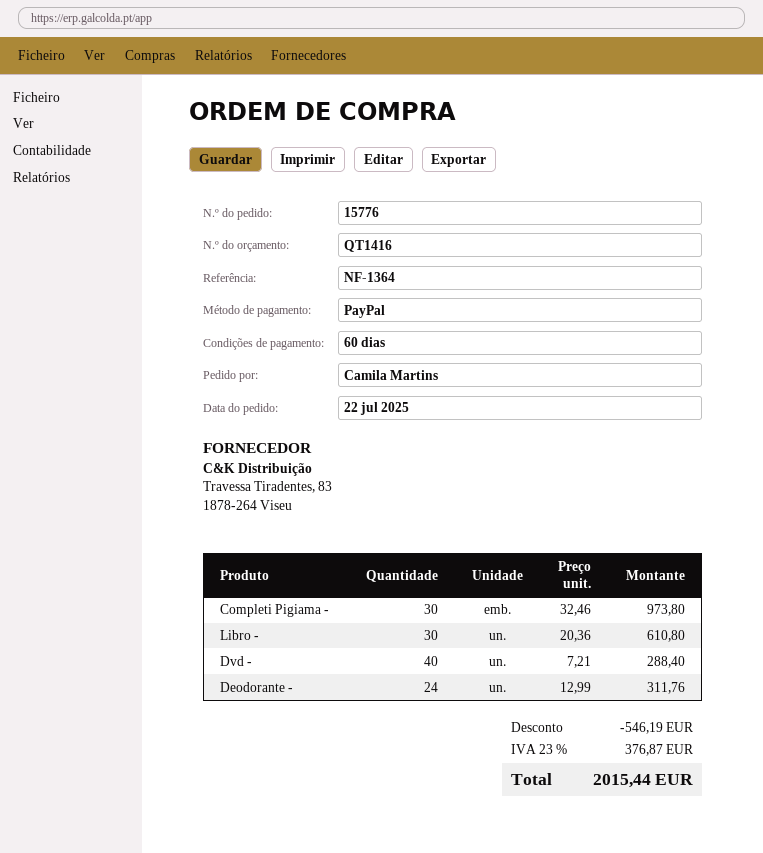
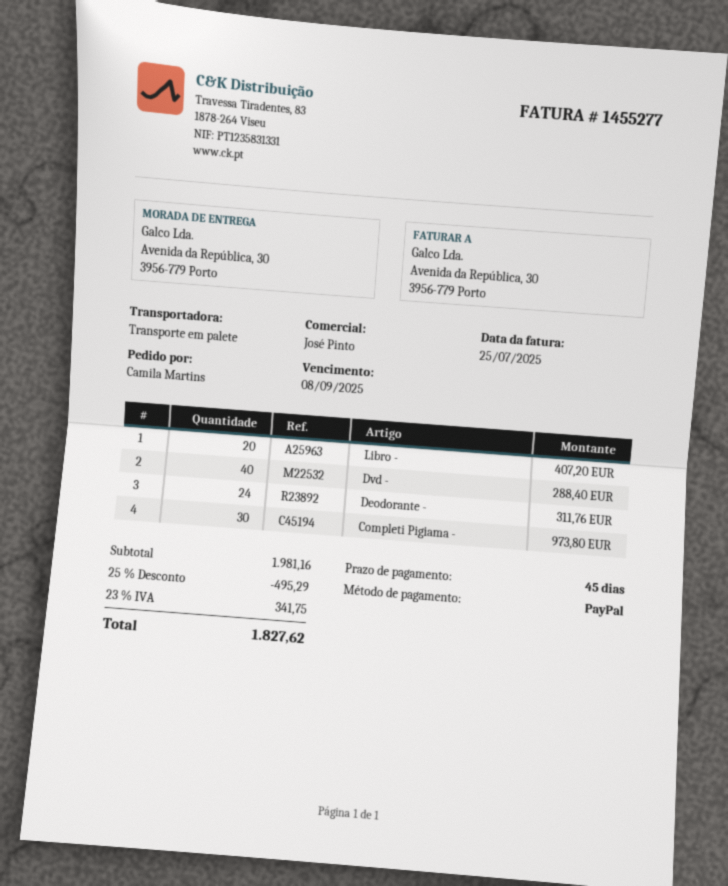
payment terms: 60 days -> 45 days
Libro -: 30 for 610.80 -> 20 for 407.20
discount: 546.19 -> 495.29
tax: 23% = 376.87 -> 23% = 341.75
total: 2015.44 -> 1827.62

